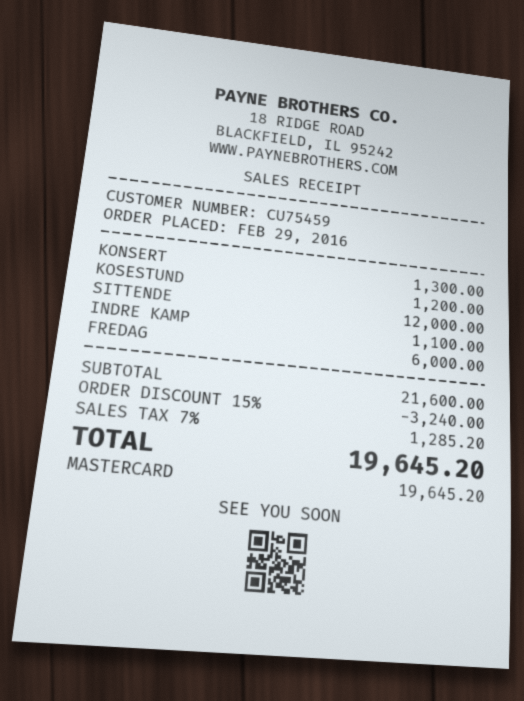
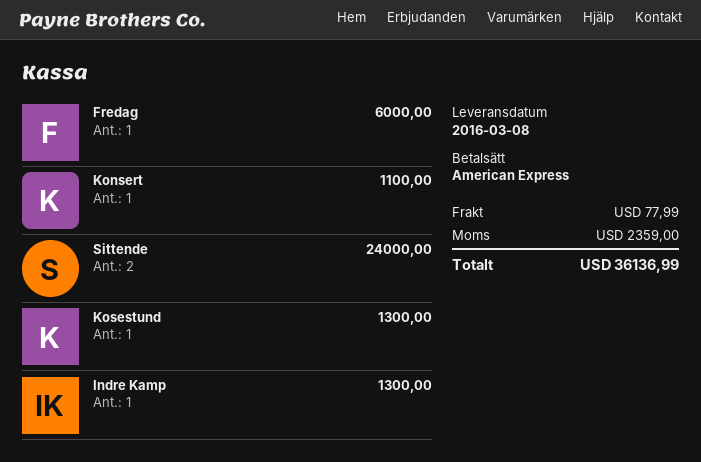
payment method: Mastercard -> American Express
KONSERT: 1 for 1300.00 -> 1 for 1100.00
KOSESTUND: 1 for 1200.00 -> 1 for 1300.00
SITTENDE: 1 for 12000.00 -> 2 for 24000.00
INDRE KAMP: 1 for 1100.00 -> 1 for 1300.00
discount: 15% = 3240.00 -> none
shipping: none -> 77.99
tax: 1285.20 -> 2359.00
total: 19645.20 -> 36136.99

